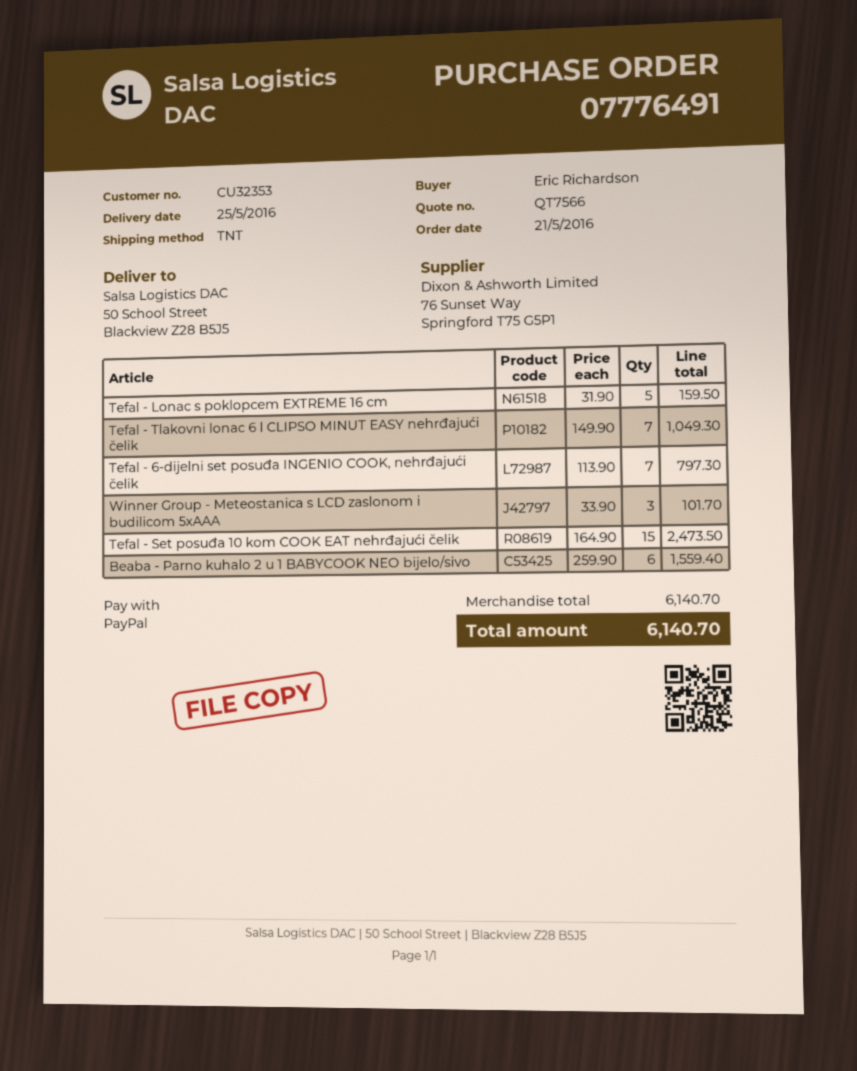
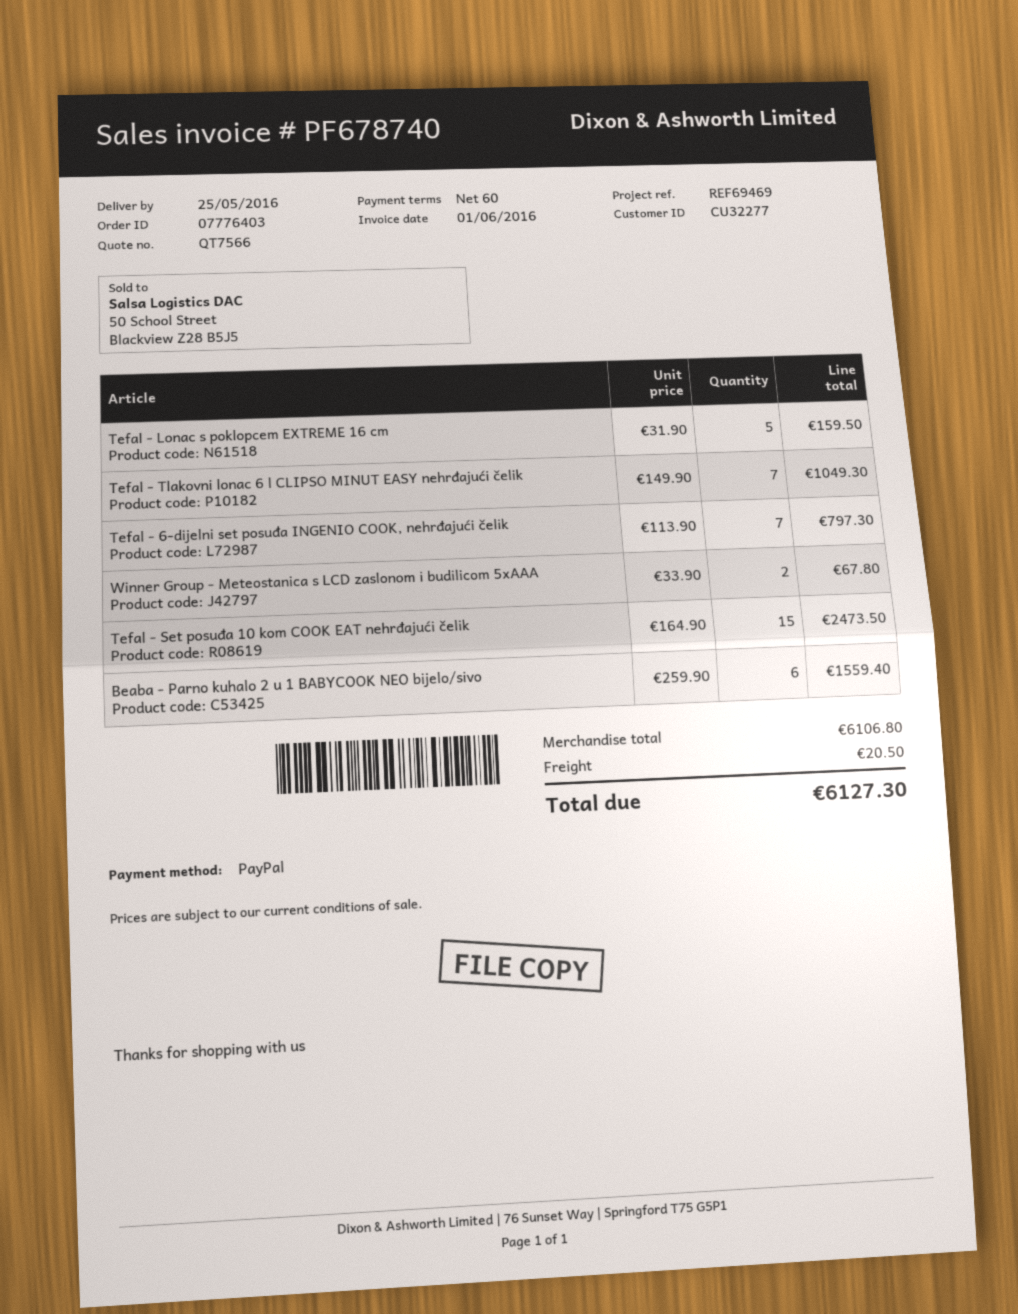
order number: 07776491 -> 07776403
customer number: CU32353 -> CU32277
Winner Group - Meteostanica s LCD zaslonom i budilicom 5xAAA: 3 x 33.90 = 101.70 -> 2 x 33.90 = 67.80
subtotal: 6140.70 -> 6106.80
shipping: none -> 20.50
total: 6140.70 -> 6127.30

